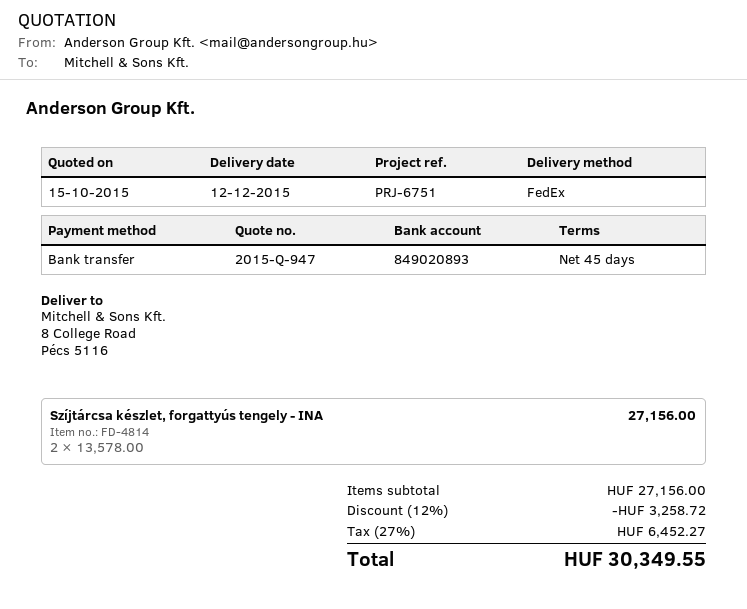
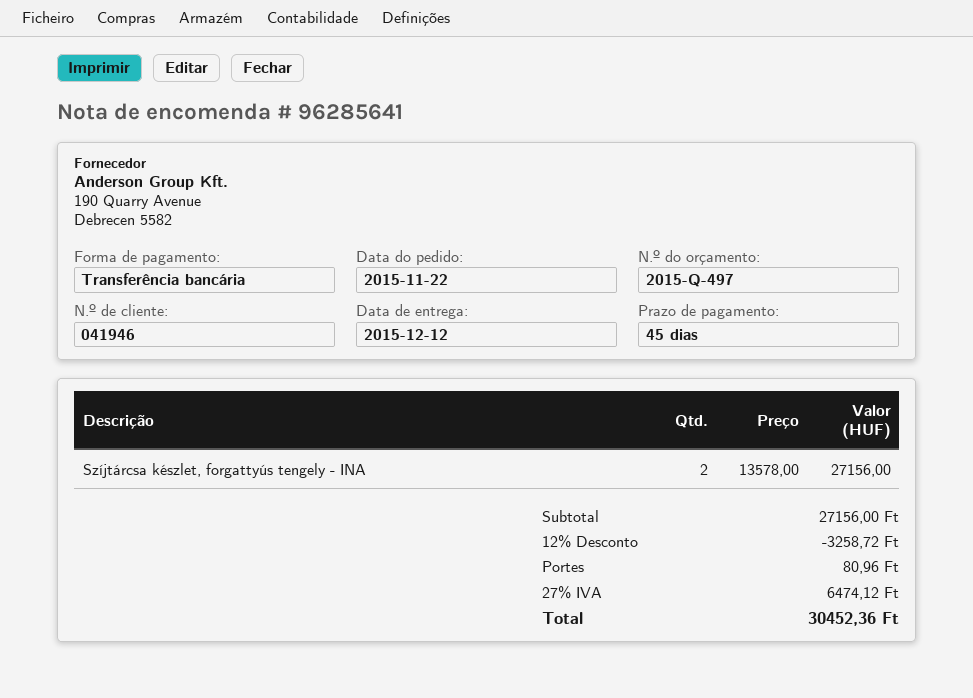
quote number: 2015-Q-947 -> 2015-Q-497
shipping: none -> 80.96
tax: 27% = 6452.27 -> 27% = 6474.12
total: 30349.55 -> 30452.36

